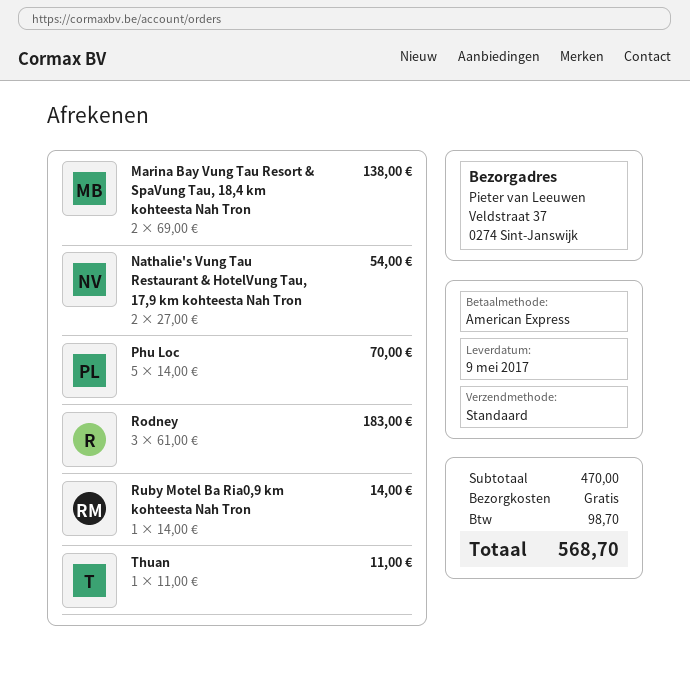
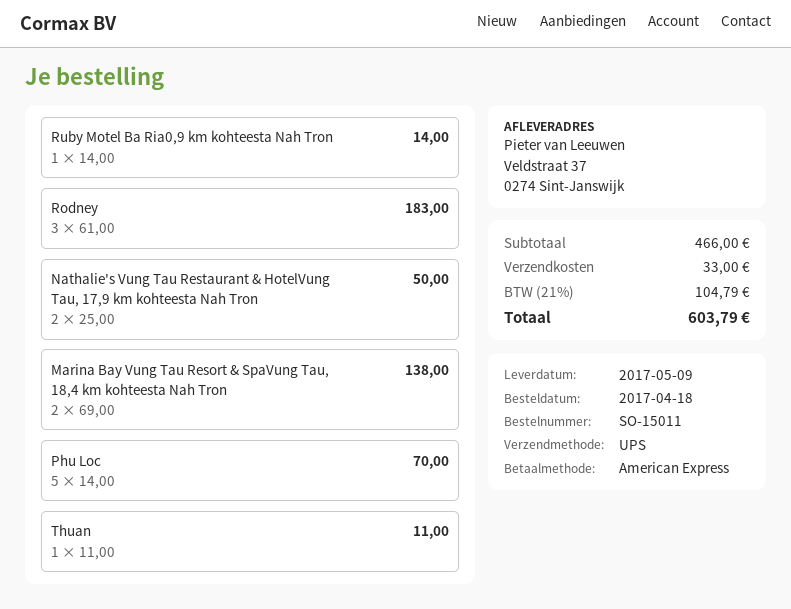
shipping method: standard -> UPS
Nathalie's Vung Tau Restaurant & HotelVung Tau, 17,9 km kohteesta Nah Tron: 2 x 27.00 = 54.00 -> 2 x 25.00 = 50.00
subtotal: 470.00 -> 466.00
shipping: 0.00 -> 33.00
tax: 98.70 -> 104.79
total: 568.70 -> 603.79

